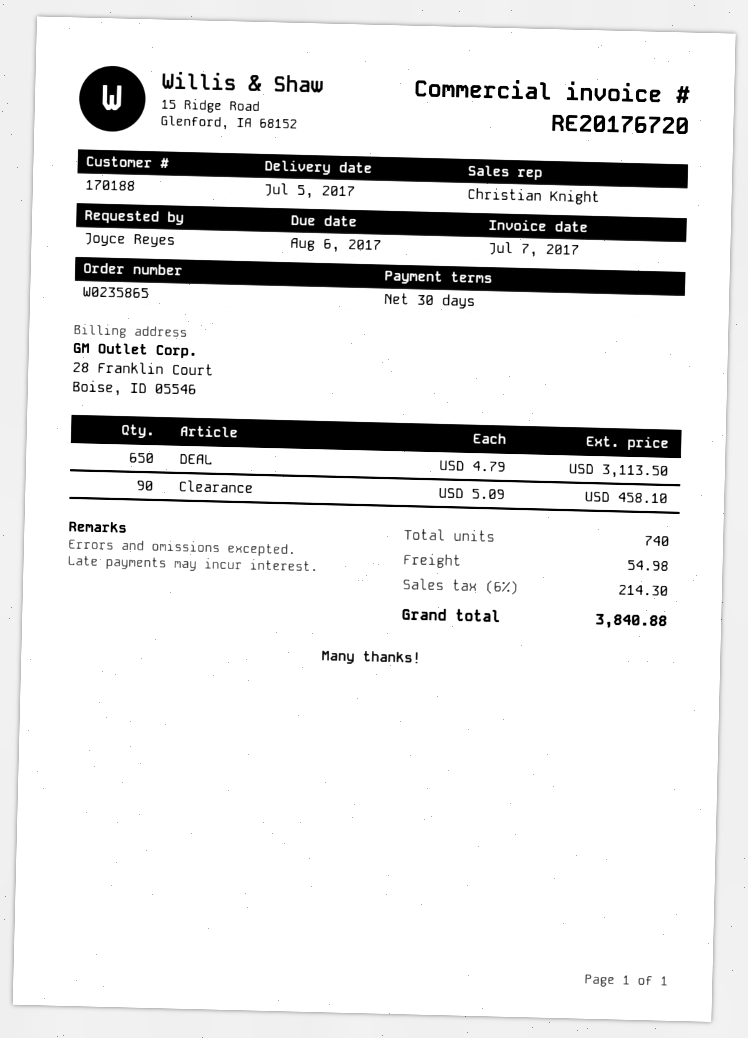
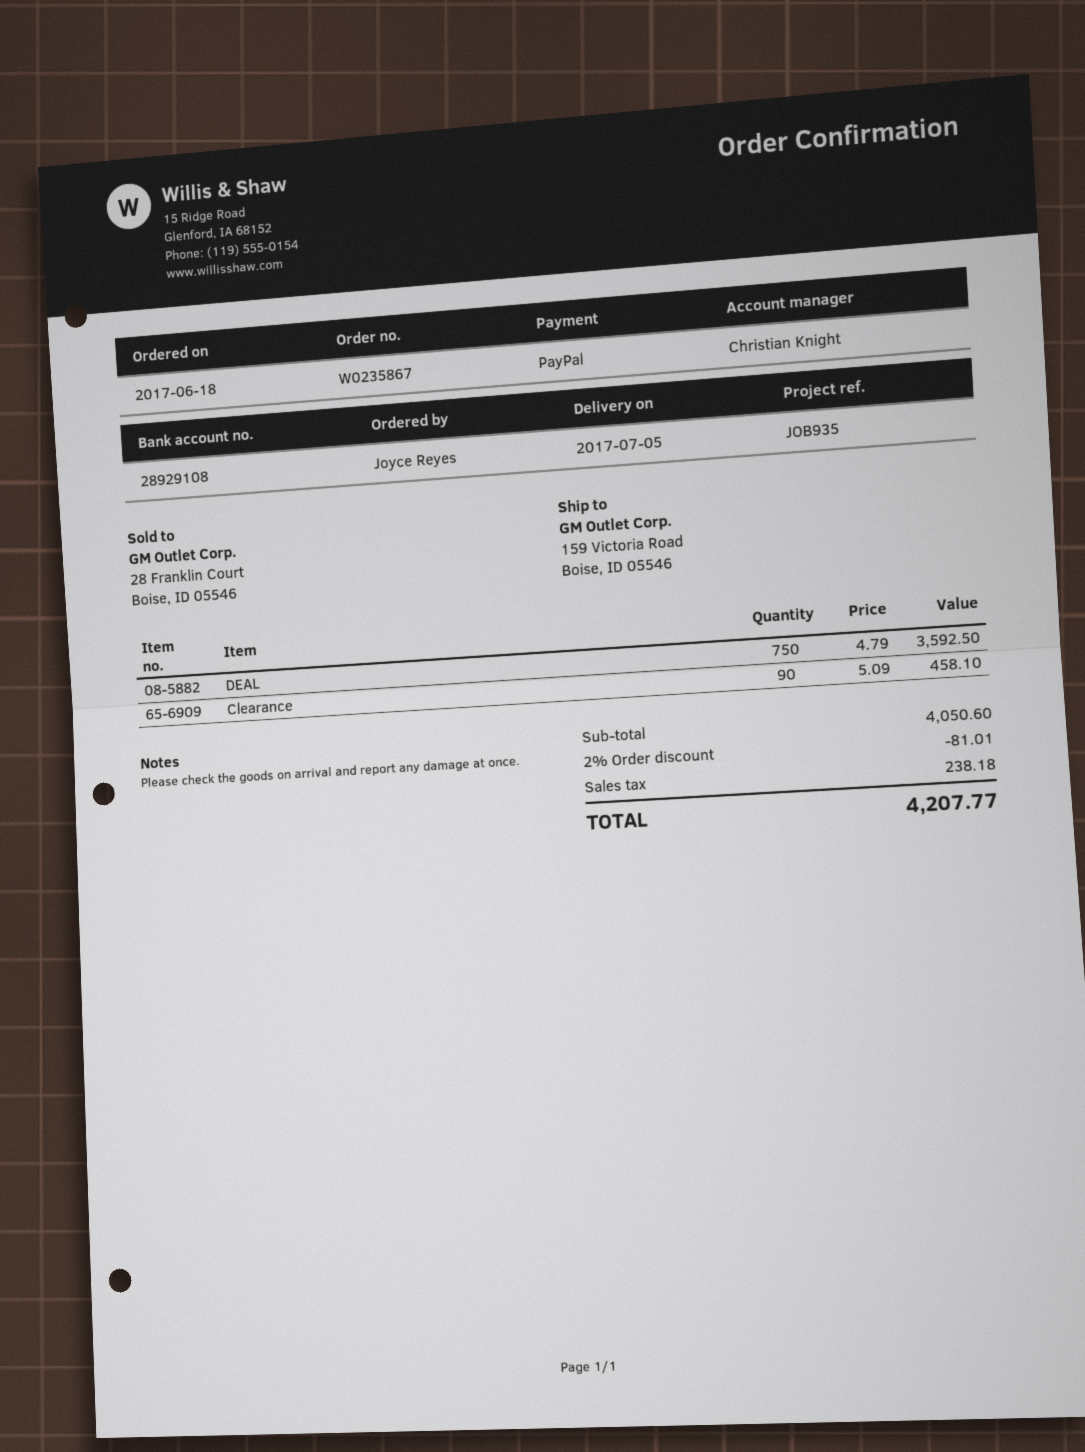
order number: W0235865 -> W0235867
DEAL: 650 x 4.79 = 3113.50 -> 750 x 4.79 = 3592.50
discount: none -> 2% = 81.01
shipping: 54.98 -> none
tax: 214.30 -> 238.18
total: 3840.88 -> 4207.77

